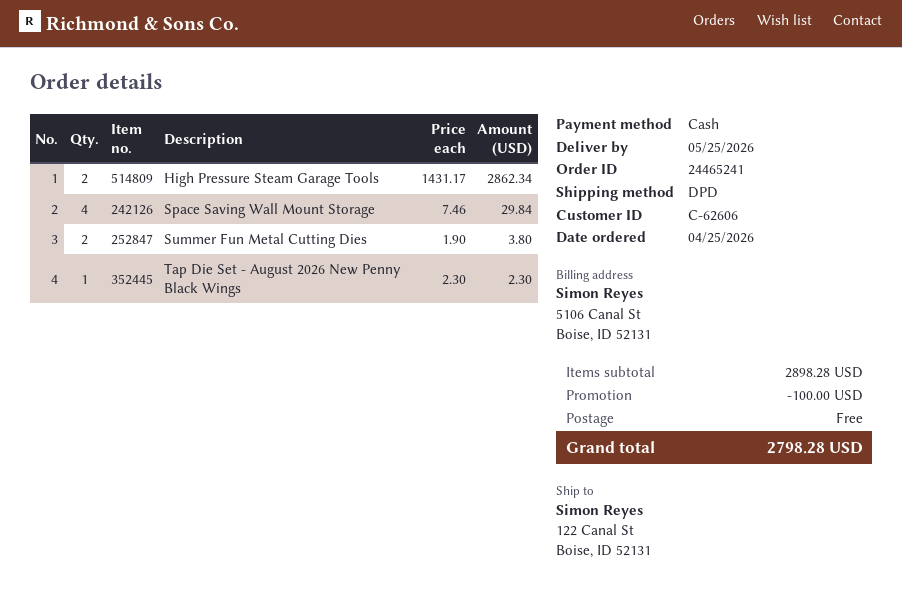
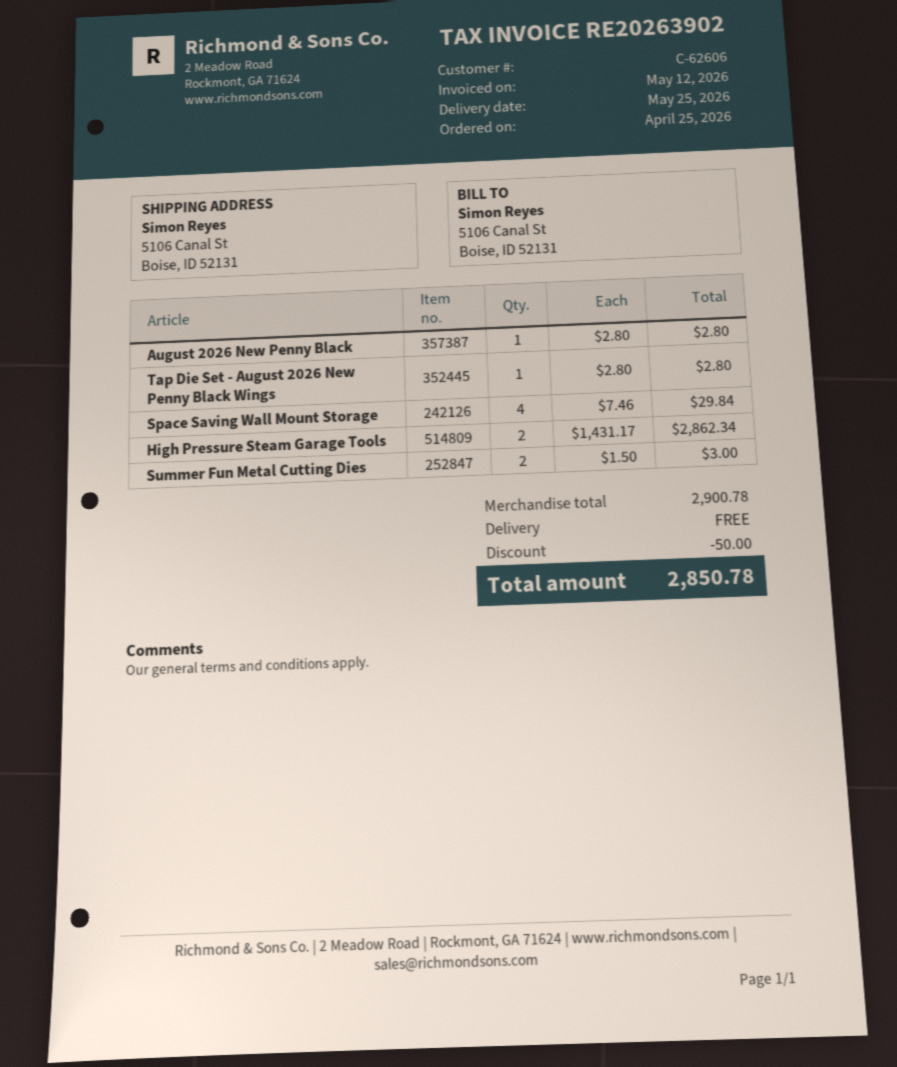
ship to: 122 Canal St, Boise, ID 52131 -> 5106 Canal St, Boise, ID 52131
Summer Fun Metal Cutting Dies: 2 x 1.90 = 3.80 -> 2 x 1.50 = 3.00
Tap Die Set - August 2026 New Penny Black Wings: 1 x 2.30 = 2.30 -> 1 x 2.80 = 2.80
August 2026 New Penny Black: none -> 1 x 2.80 = 2.80
subtotal: 2898.28 -> 2900.78
discount: 100.00 -> 50.00
total: 2798.28 -> 2850.78

